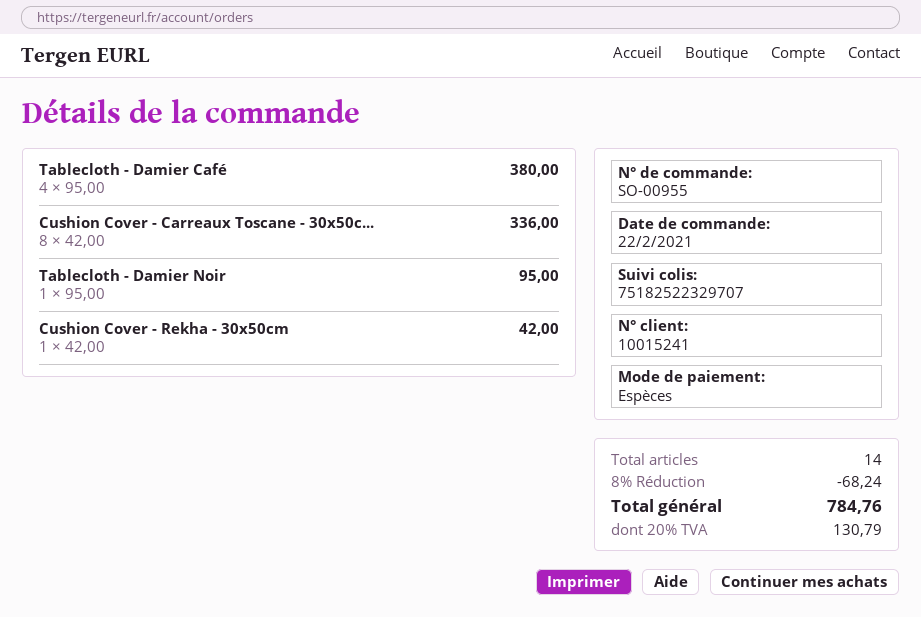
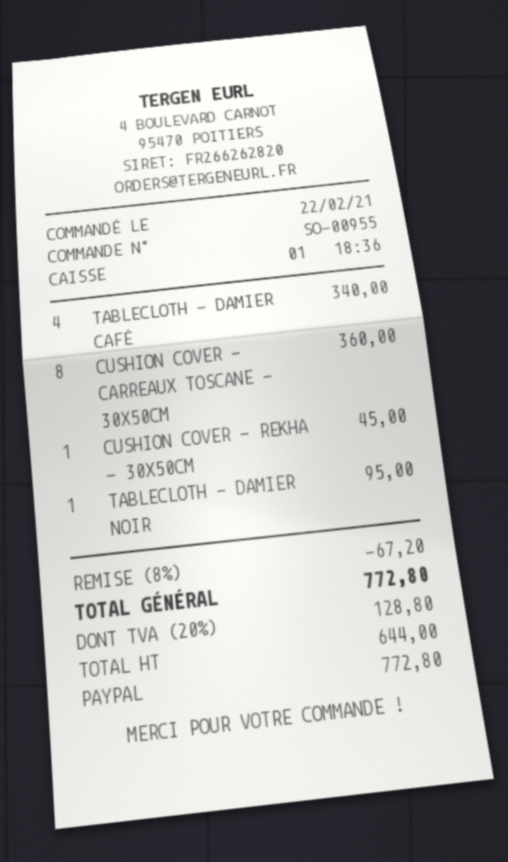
payment method: cash -> PayPal
Tablecloth - Damier Café: 4 for 380.00 -> 4 for 340.00
Cushion Cover - Carreaux Toscane - 30x50c...: 8 for 336.00 -> 8 for 360.00
Cushion Cover - Rekha - 30x50cm: 1 for 42.00 -> 1 for 45.00
discount: 8% = 68.24 -> 8% = 67.20
tax: 20% = 130.79 -> 20% = 128.80
total: 784.76 -> 772.80

